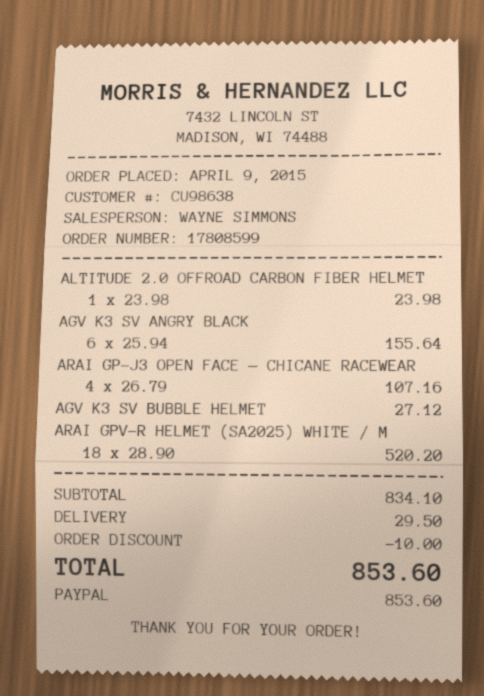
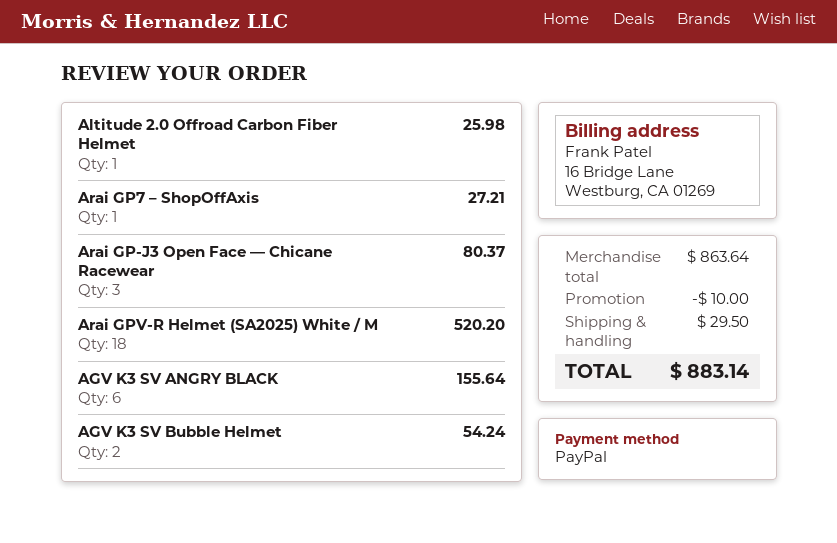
ALTITUDE 2.0 OFFROAD CARBON FIBER HELMET: 1 for 23.98 -> 1 for 25.98
ARAI GP-J3 OPEN FACE — CHICANE RACEWEAR: 4 for 107.16 -> 3 for 80.37
AGV K3 SV BUBBLE HELMET: 1 for 27.12 -> 2 for 54.24
Arai GP7 – ShopOffAxis: none -> 1 for 27.21
subtotal: 834.10 -> 863.64
total: 853.60 -> 883.14

